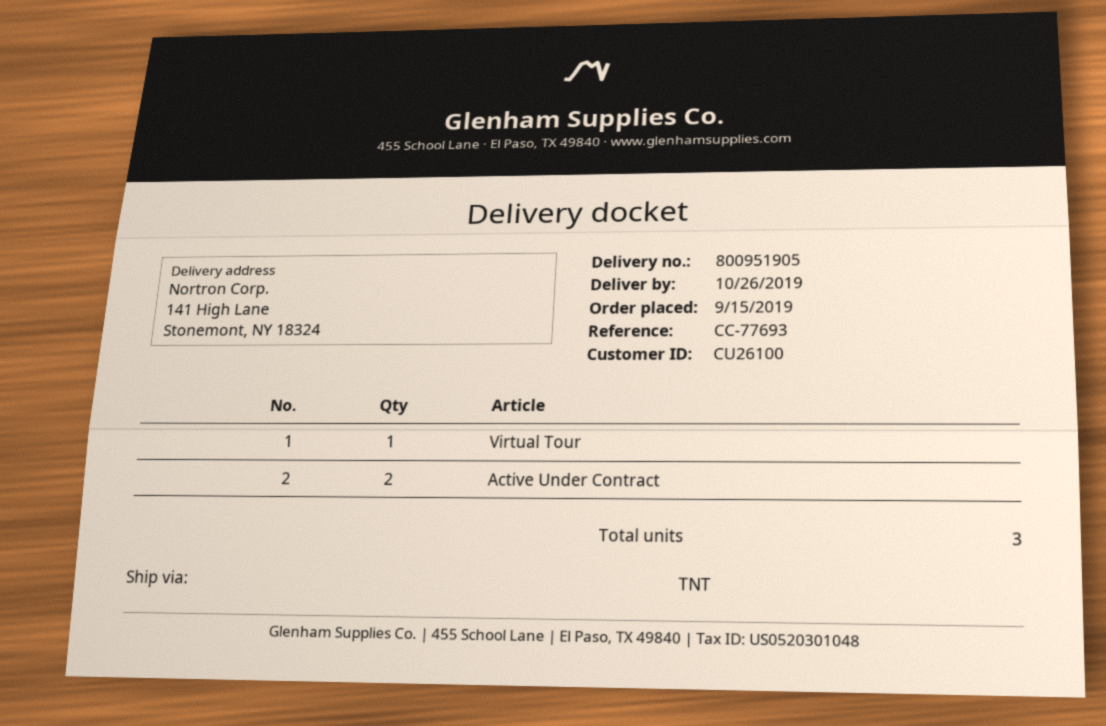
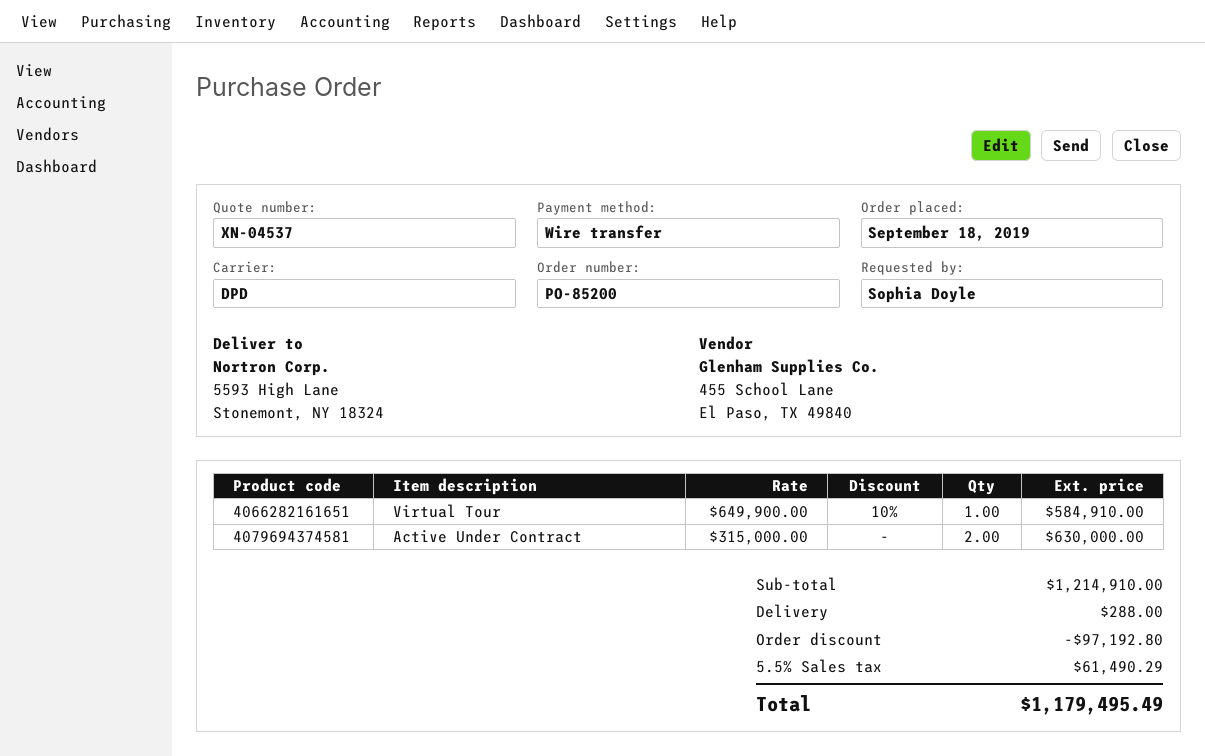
order date: 2019-09-15 -> 2019-09-18
shipping method: TNT -> DPD
ship to: 141 High Lane, Stonemont, NY 18324 -> 5593 High Lane, Stonemont, NY 18324

